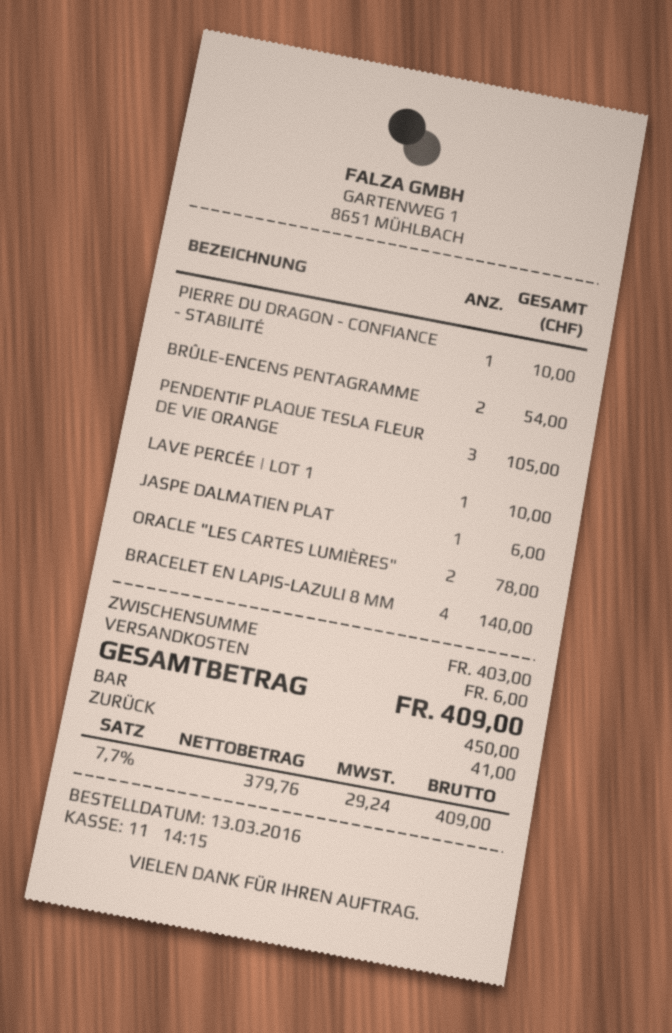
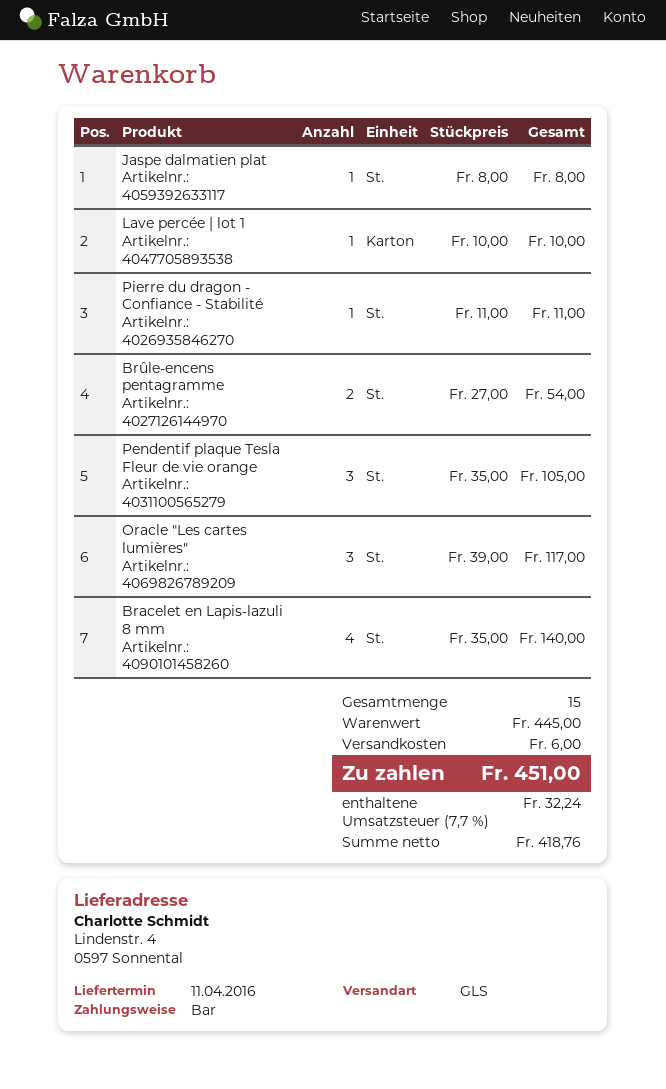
PIERRE DU DRAGON - CONFIANCE - STABILITÉ: 1 for 10.00 -> 1 for 11.00
JASPE DALMATIEN PLAT: 1 for 6.00 -> 1 for 8.00
ORACLE "LES CARTES LUMIÈRES": 2 for 78.00 -> 3 for 117.00
subtotal: 403.00 -> 445.00
net: 379.76 -> 418.76
tax: 7.7% = 29.24 -> 7.7% = 32.24
total: 409.00 -> 451.00

